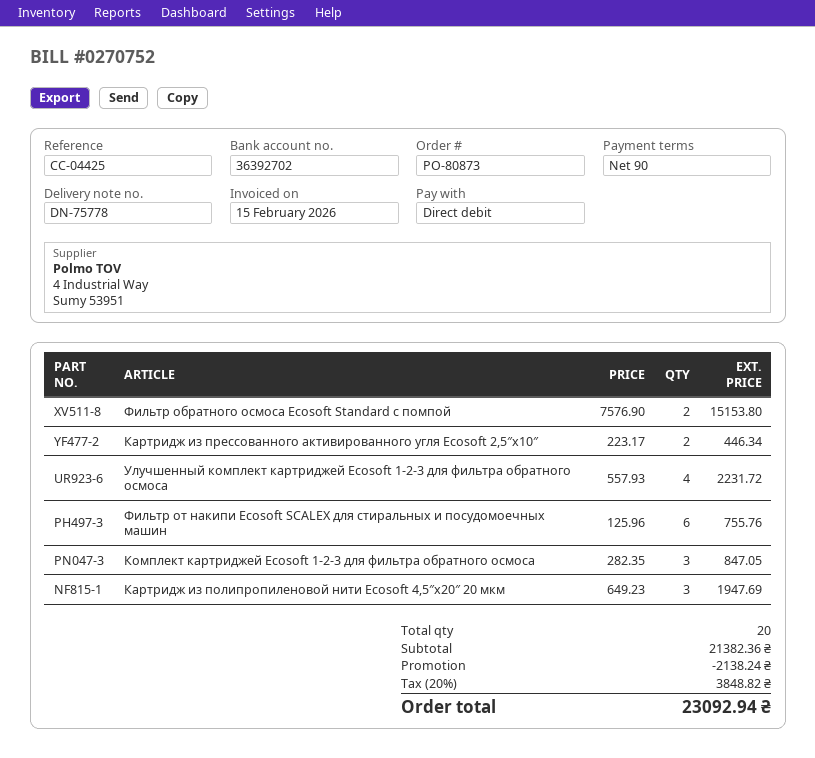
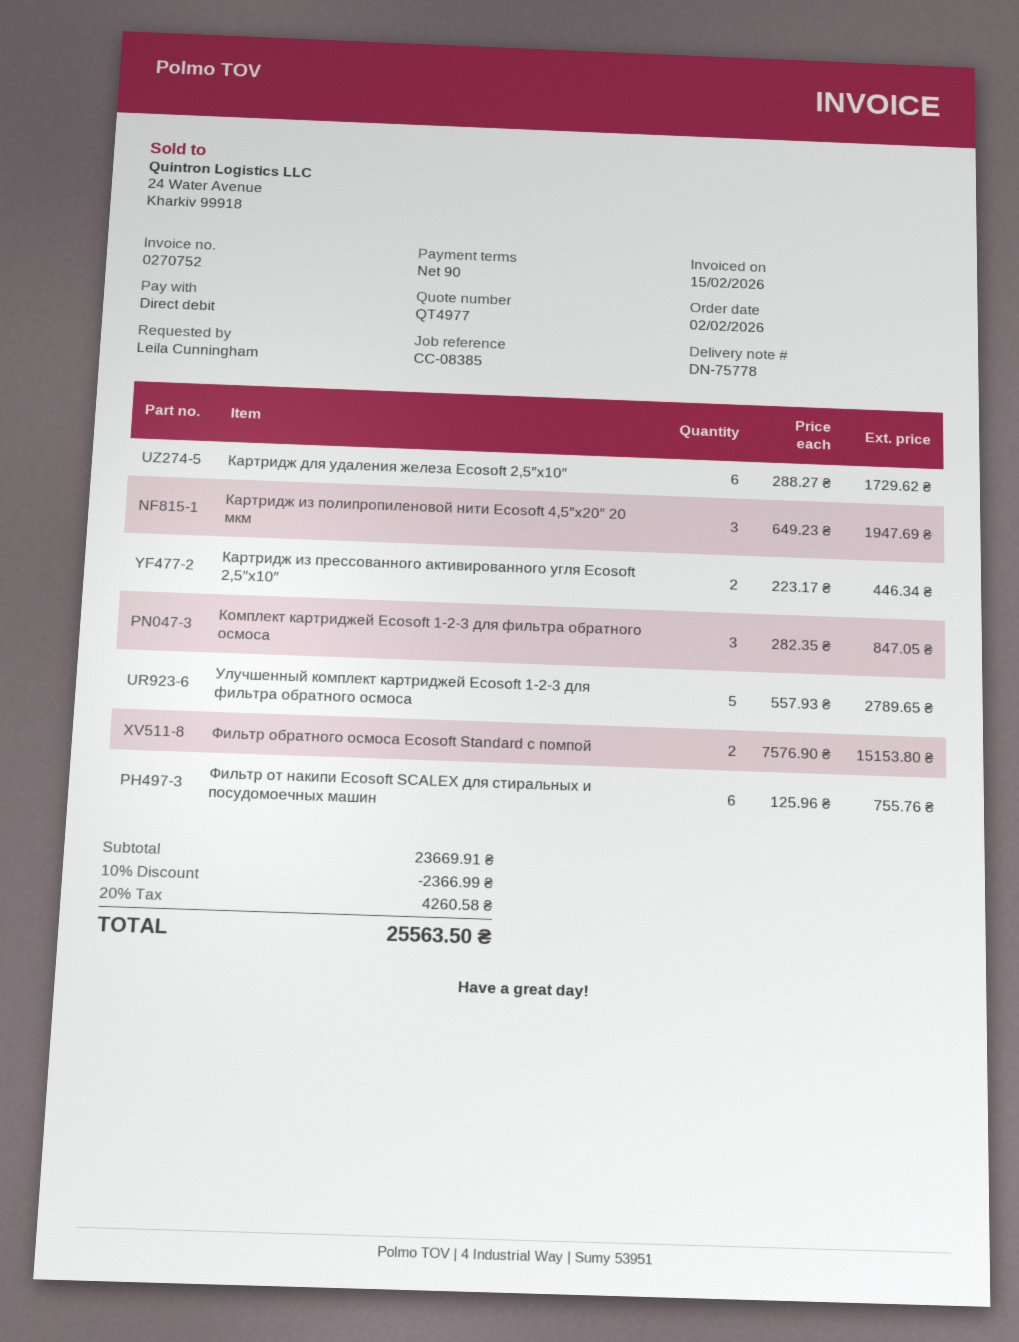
reference: CC-04425 -> CC-08385
Улучшенный комплект картриджей Ecosoft 1-2-3 для фильтра обратного осмоса: 4 x 557.93 = 2231.72 -> 5 x 557.93 = 2789.65
Картридж для удаления железа Ecosoft 2,5″х10″: none -> 6 x 288.27 = 1729.62
subtotal: 21382.36 -> 23669.91
discount: 2138.24 -> 2366.99
tax: 20% = 3848.82 -> 20% = 4260.58
total: 23092.94 -> 25563.50

